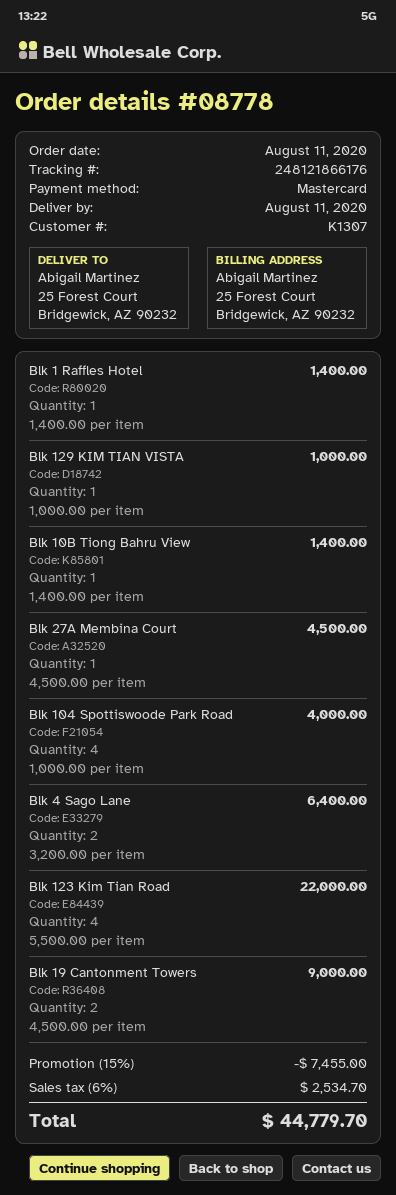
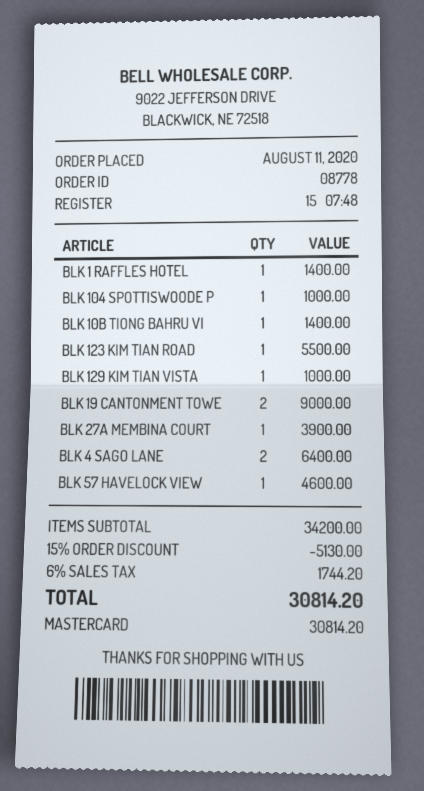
Blk 27A Membina Court: 1 for 4500.00 -> 1 for 3900.00
Blk 104 Spottiswoode Park Road: 4 for 4000.00 -> 1 for 1000.00
Blk 123 Kim Tian Road: 4 for 22000.00 -> 1 for 5500.00
BLK 57 HAVELOCK VIEW: none -> 1 for 4600.00
discount: 15% = 7455.00 -> 15% = 5130.00
tax: 6% = 2534.70 -> 6% = 1744.20
total: 44779.70 -> 30814.20

